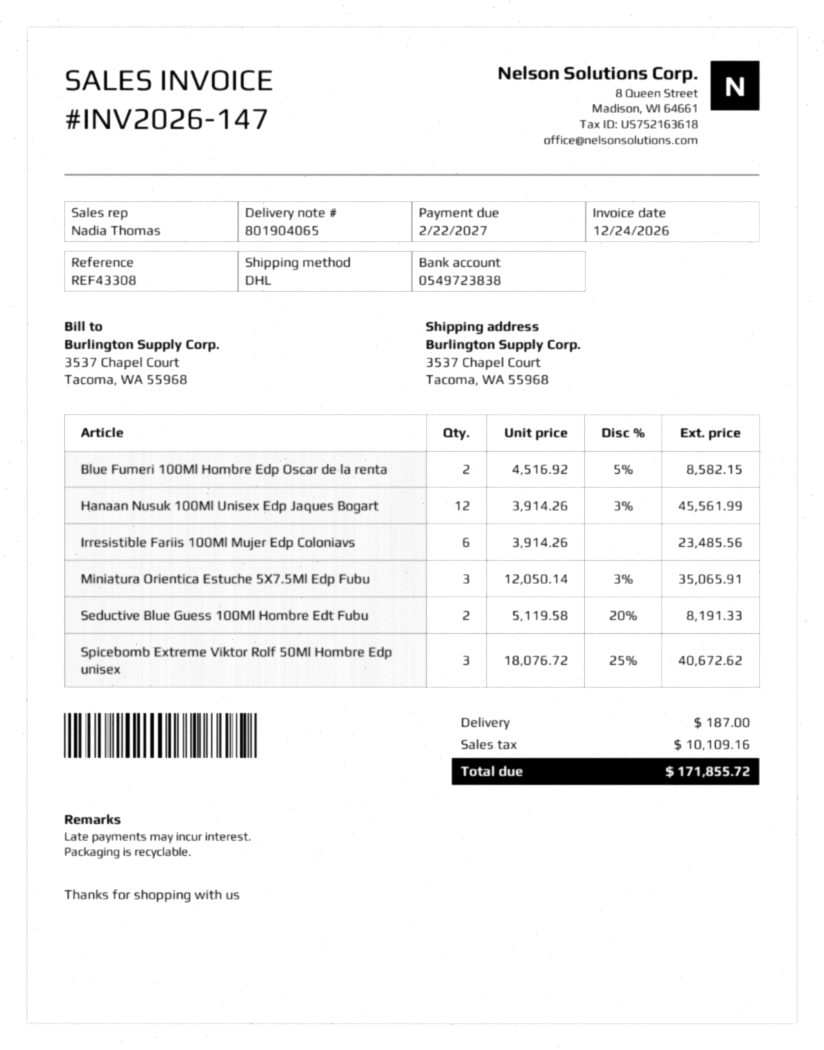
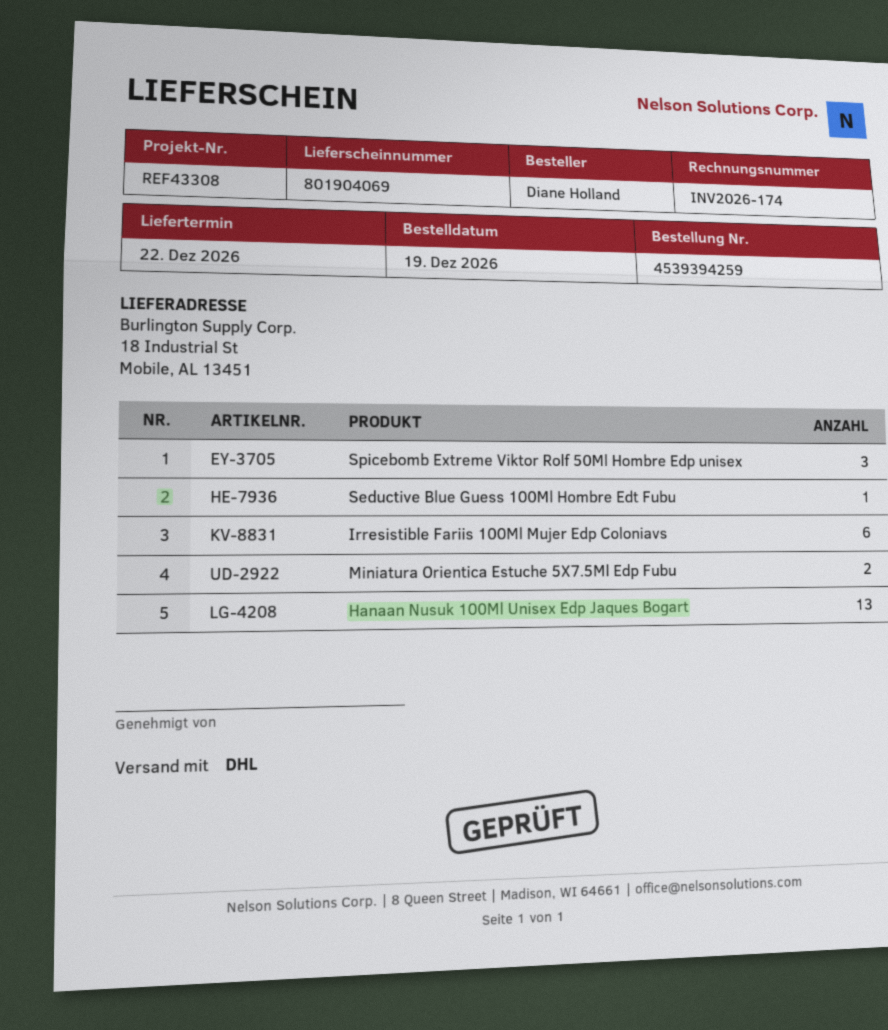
delivery note number: 801904065 -> 801904069
invoice number: INV2026-147 -> INV2026-174
ship to: 3537 Chapel Court, Tacoma, WA 55968 -> 18 Industrial St, Mobile, AL 13451
Blue Fumeri 100Ml Hombre Edp Oscar de la renta: 2 -> none
Hanaan Nusuk 100Ml Unisex Edp Jaques Bogart: 12 -> 13
Miniatura Orientica Estuche 5X7.5Ml Edp Fubu: 3 -> 2
Seductive Blue Guess 100Ml Hombre Edt Fubu: 2 -> 1

